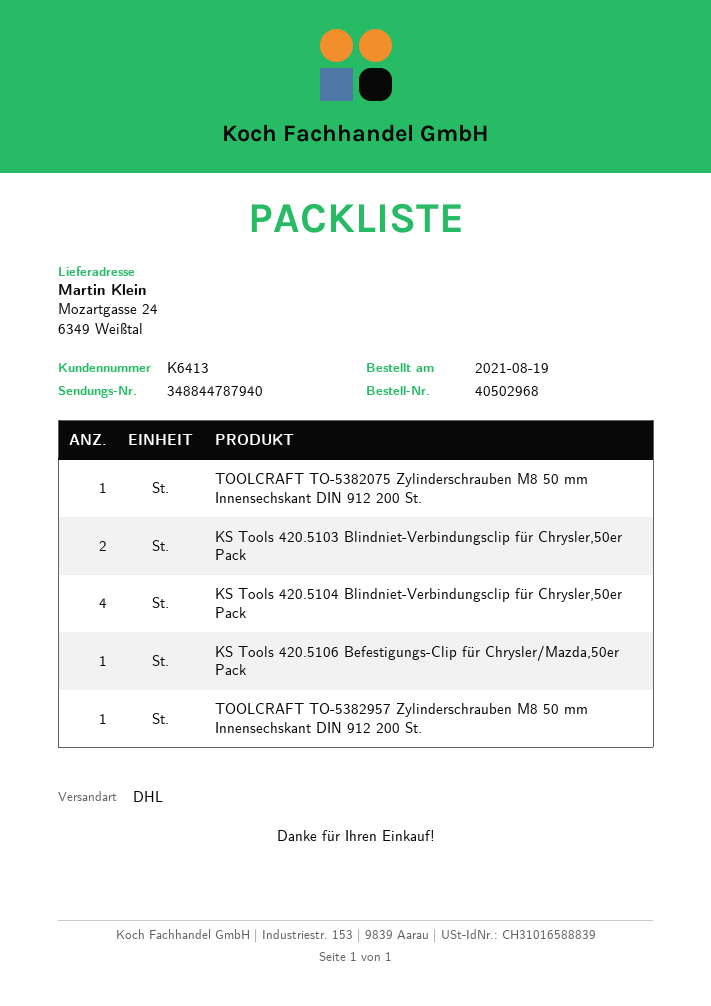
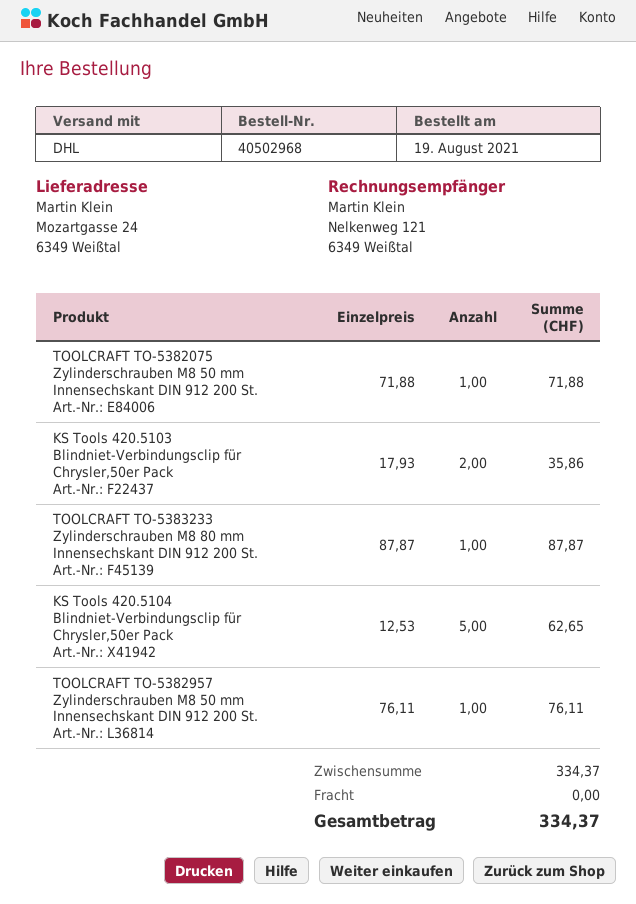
KS Tools 420.5104 Blindniet-Verbindungsclip für Chrysler,50er Pack: 4 -> 5
KS Tools 420.5106 Befestigungs-Clip für Chrysler/Mazda,50er Pack: 1 -> none
TOOLCRAFT TO-5383233 Zylinderschrauben M8 80 mm Innensechskant DIN 912 200 St.: none -> 1

